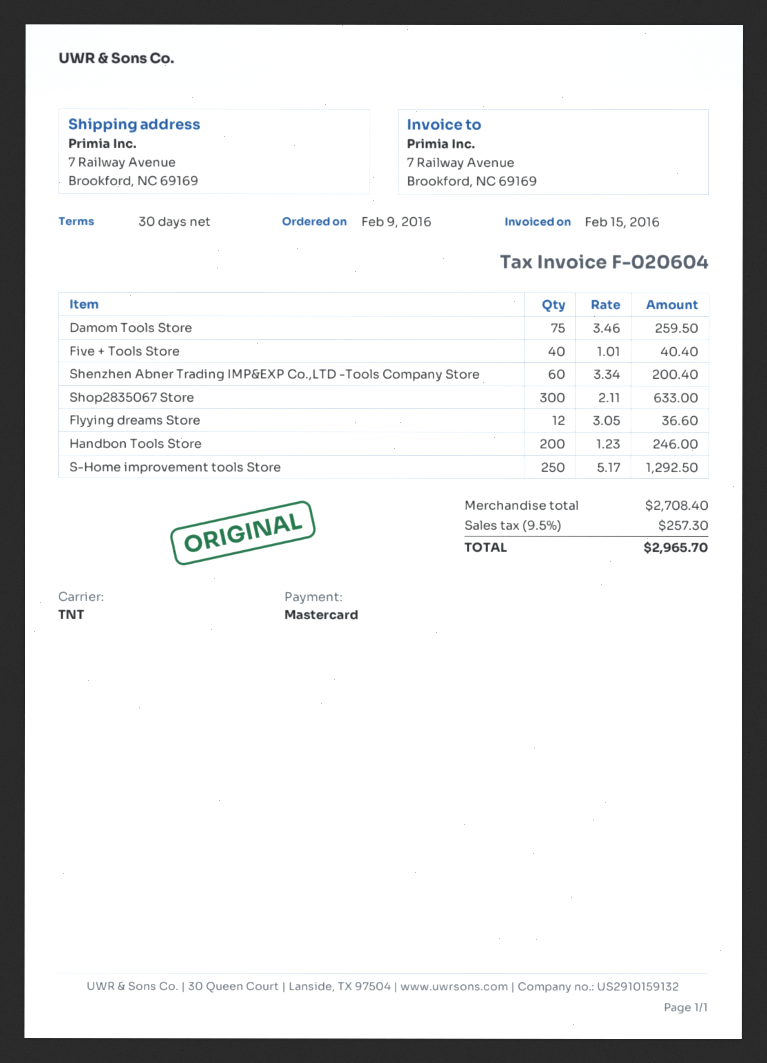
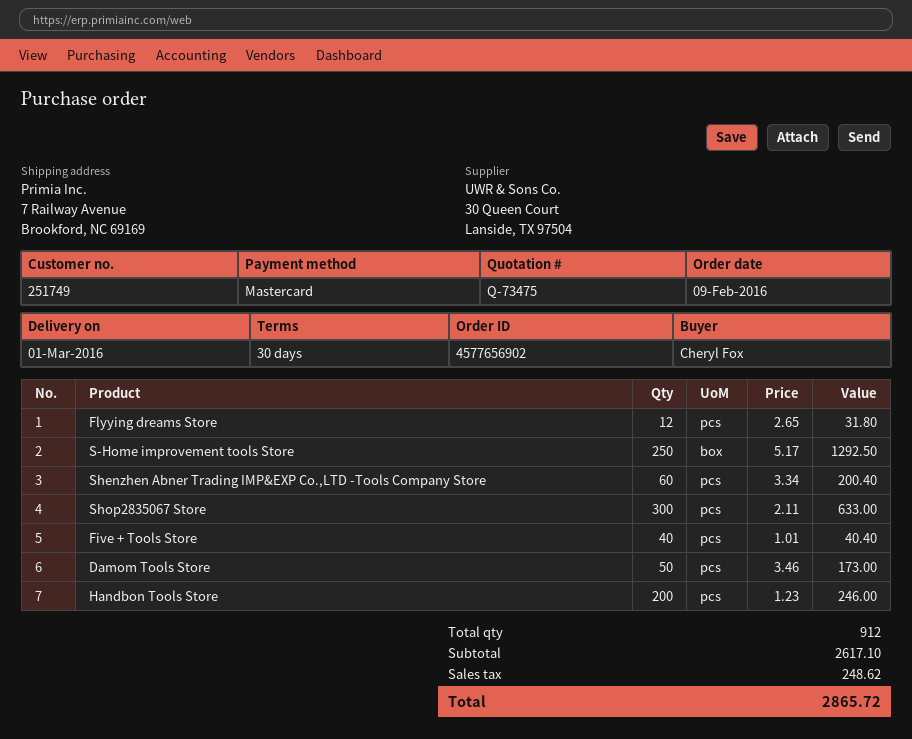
Damom Tools Store: 75 x 3.46 = 259.50 -> 50 x 3.46 = 173.00
Flyying dreams Store: 12 x 3.05 = 36.60 -> 12 x 2.65 = 31.80
subtotal: 2708.40 -> 2617.10
tax: 257.30 -> 248.62
total: 2965.70 -> 2865.72

